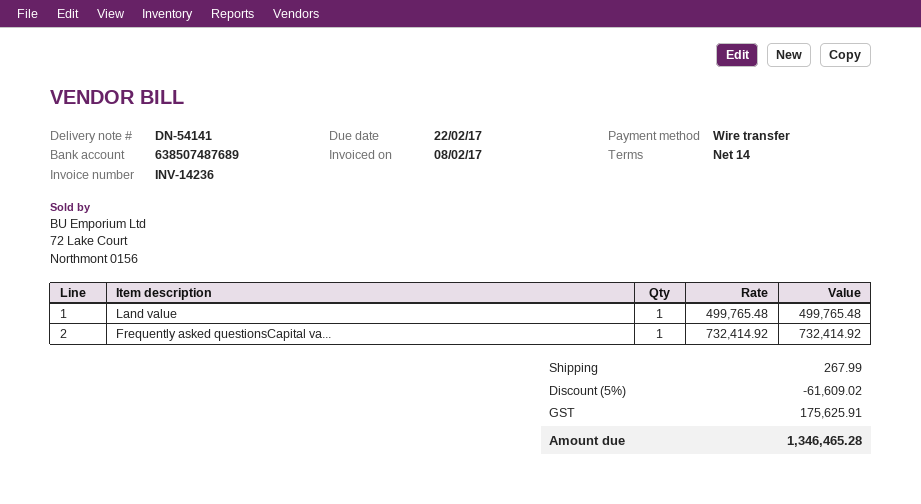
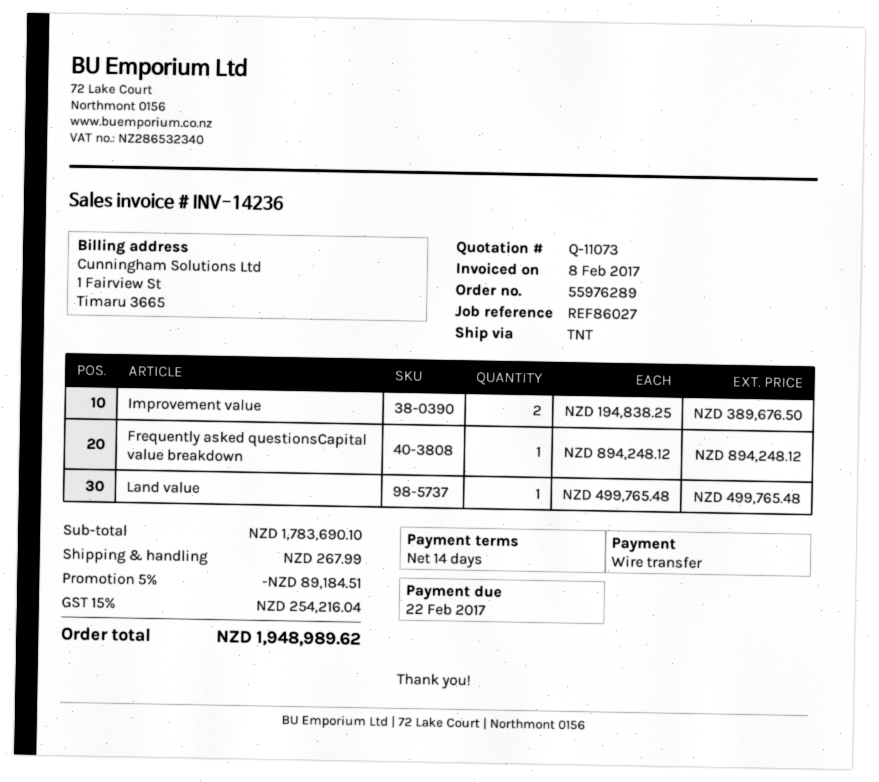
Frequently asked questionsCapital va...: 1 x 732414.92 = 732414.92 -> 1 x 894248.12 = 894248.12
Improvement value: none -> 2 x 194838.25 = 389676.50
discount: 5% = 61609.02 -> 5% = 89184.51
tax: 175625.91 -> 254216.04
total: 1346465.28 -> 1948989.62

